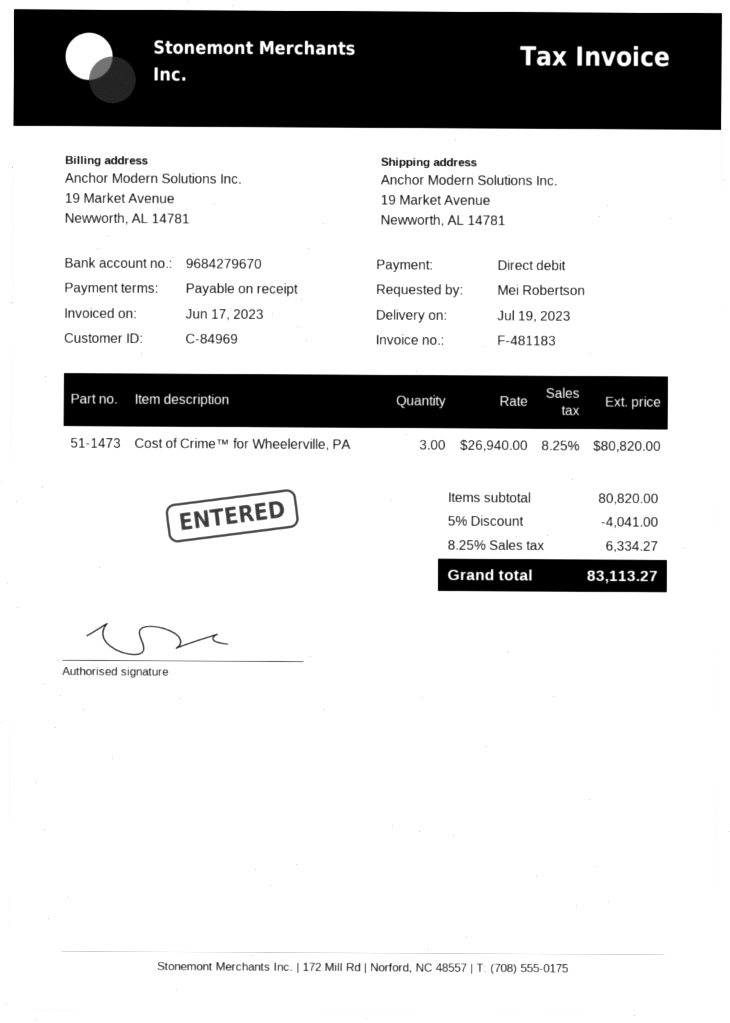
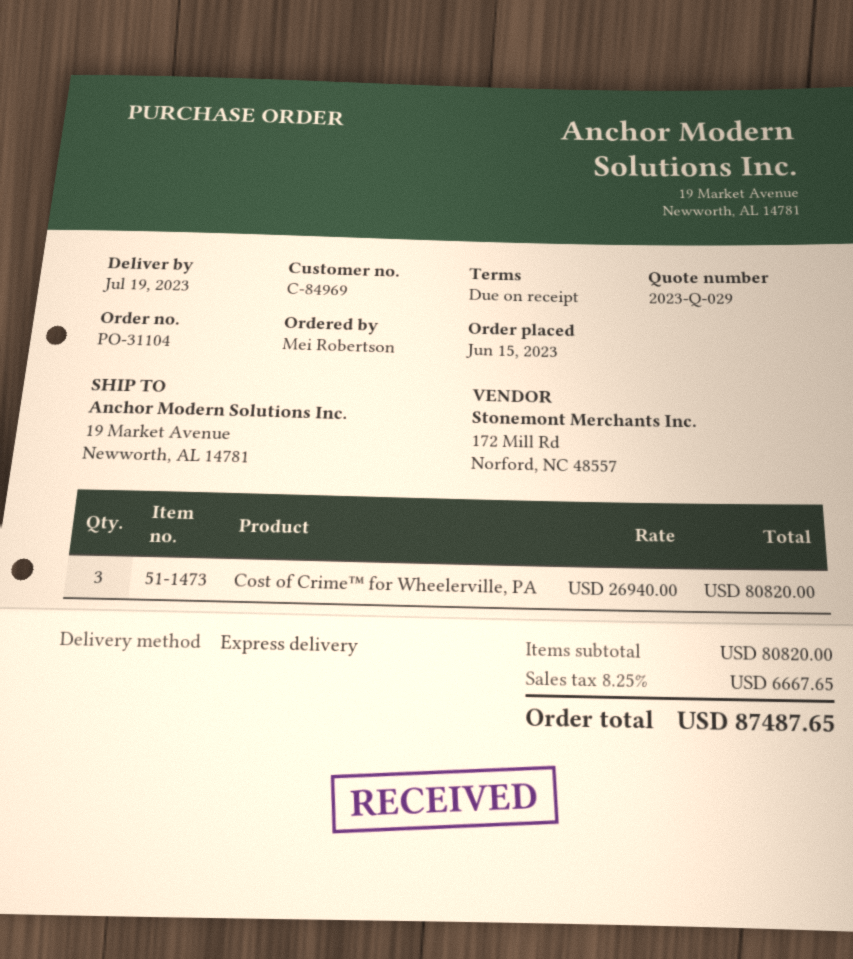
discount: 5% = 4041.00 -> none
tax: 8.25% = 6334.27 -> 8.25% = 6667.65
total: 83113.27 -> 87487.65

